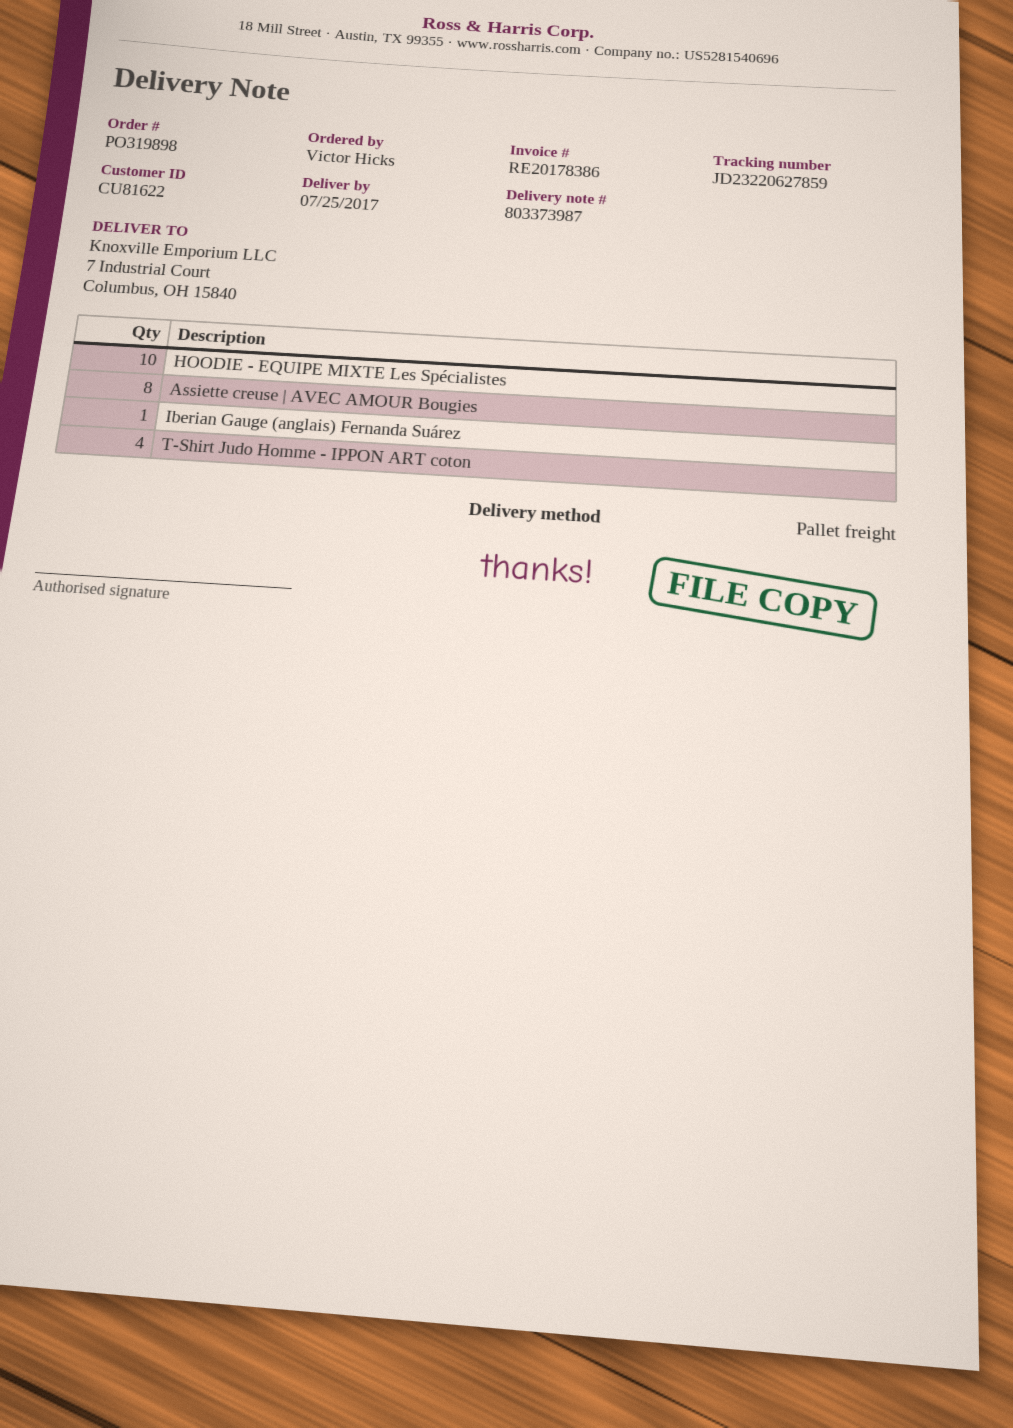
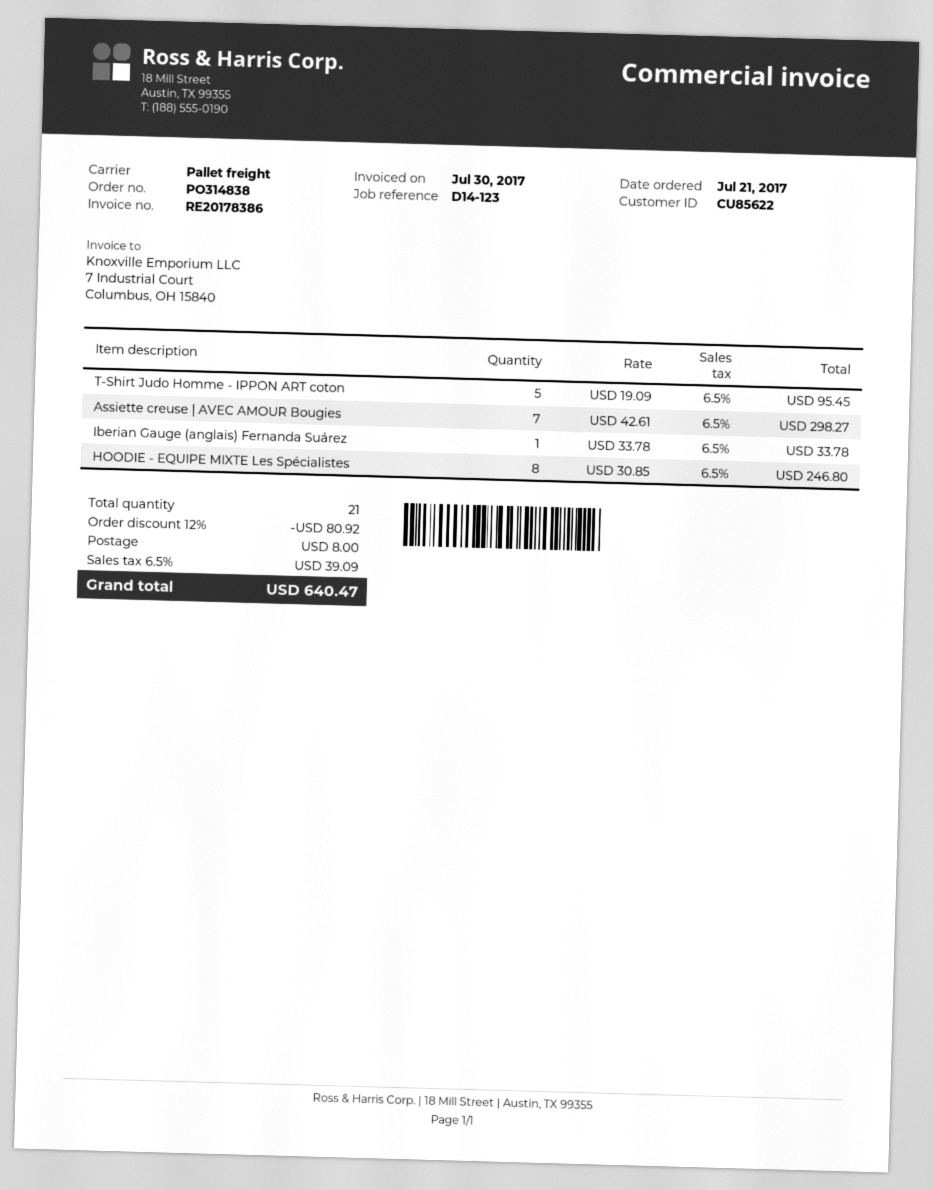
order number: PO319898 -> PO314838
customer number: CU81622 -> CU85622
HOODIE - EQUIPE MIXTE Les Spécialistes: 10 -> 8
Assiette creuse | AVEC AMOUR Bougies: 8 -> 7
T-Shirt Judo Homme - IPPON ART coton: 4 -> 5

